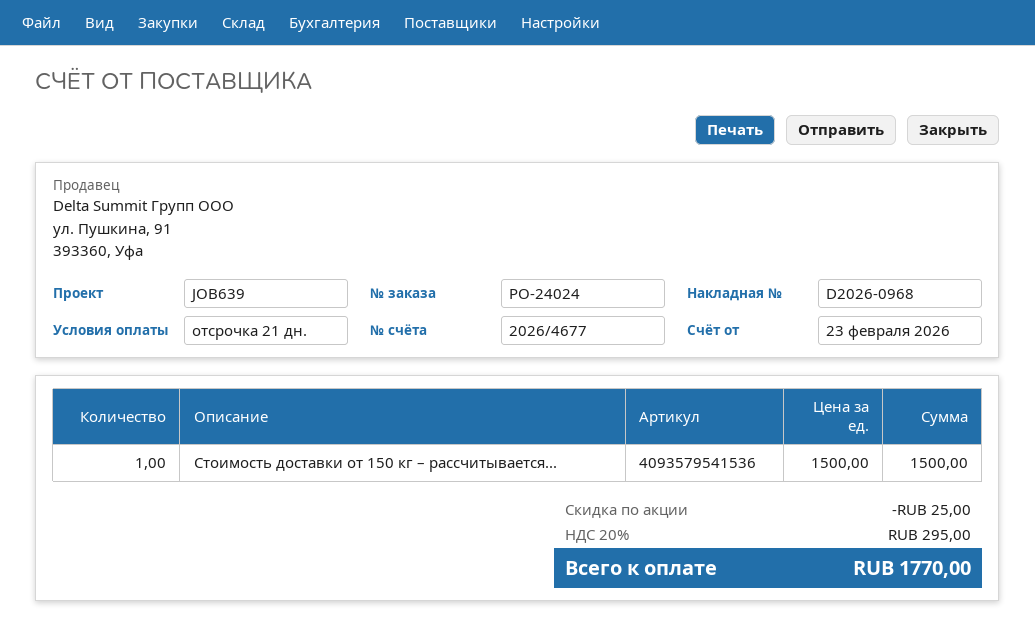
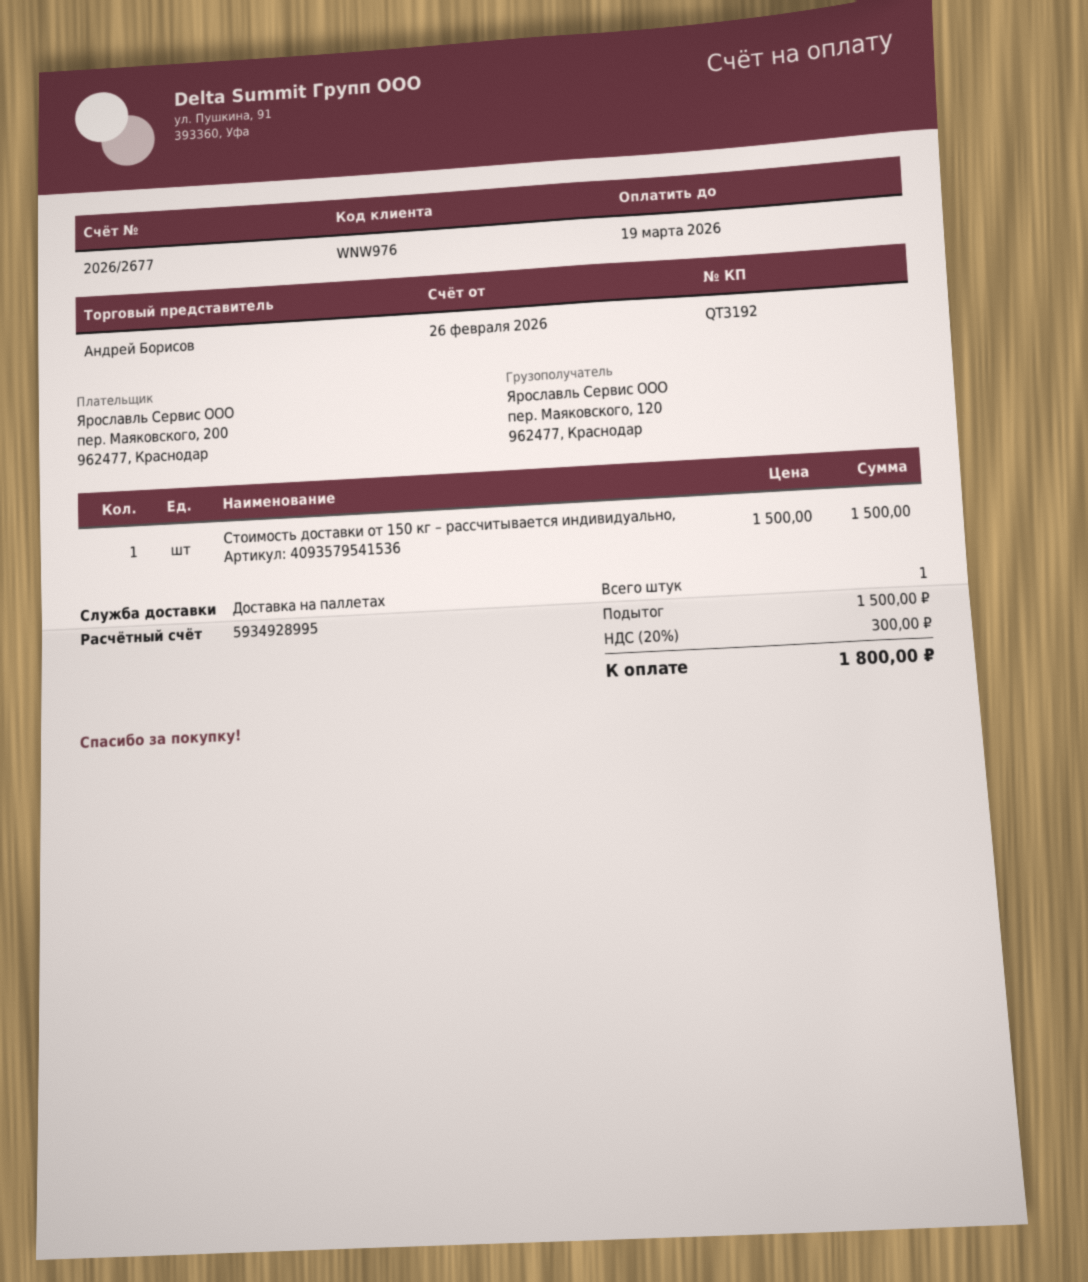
invoice number: 2026/4677 -> 2026/2677
invoice date: 2026-02-23 -> 2026-02-26
discount: 25.00 -> none
tax: 20% = 295.00 -> 20% = 300.00
total: 1770.00 -> 1800.00

